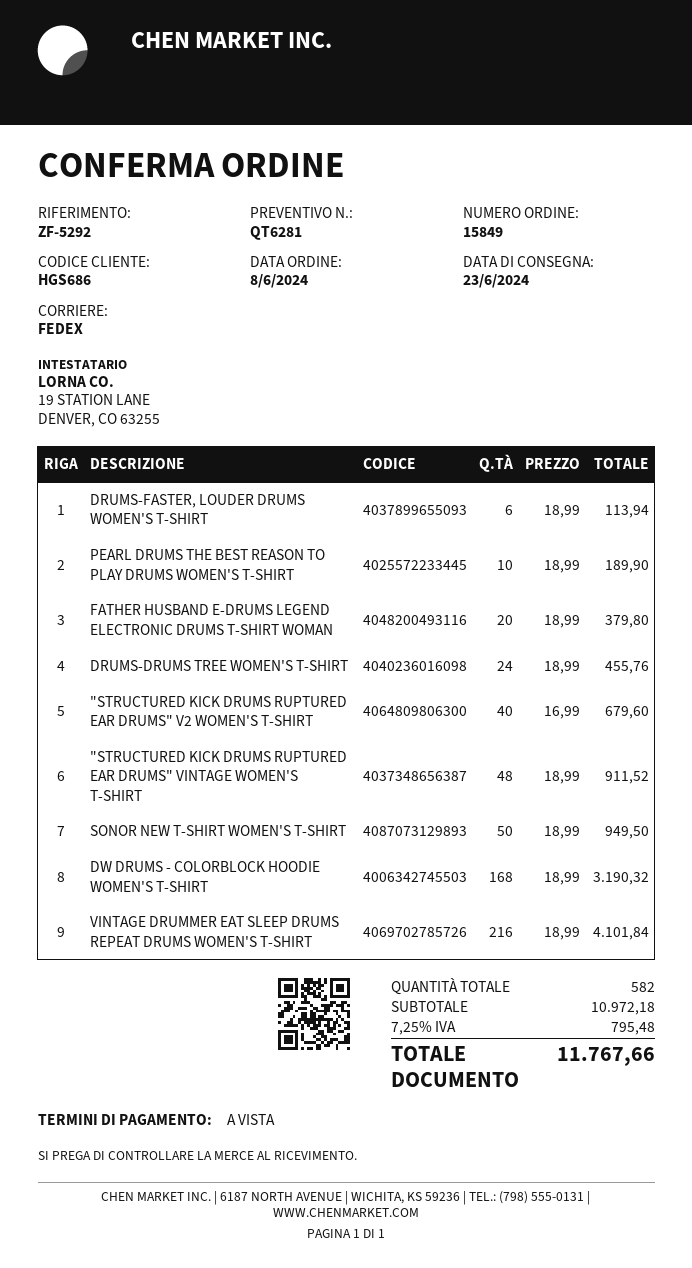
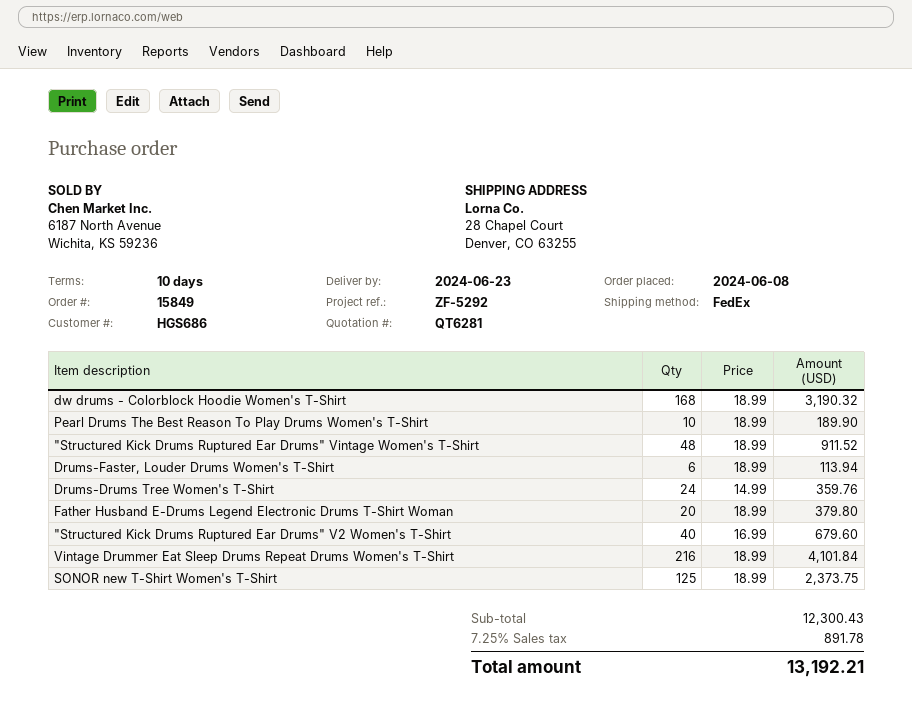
payment terms: on receipt -> 10 days
DRUMS-DRUMS TREE WOMEN'S T-SHIRT: 24 x 18.99 = 455.76 -> 24 x 14.99 = 359.76
SONOR NEW T-SHIRT WOMEN'S T-SHIRT: 50 x 18.99 = 949.50 -> 125 x 18.99 = 2373.75
subtotal: 10972.18 -> 12300.43
tax: 7.25% = 795.48 -> 7.25% = 891.78
total: 11767.66 -> 13192.21

